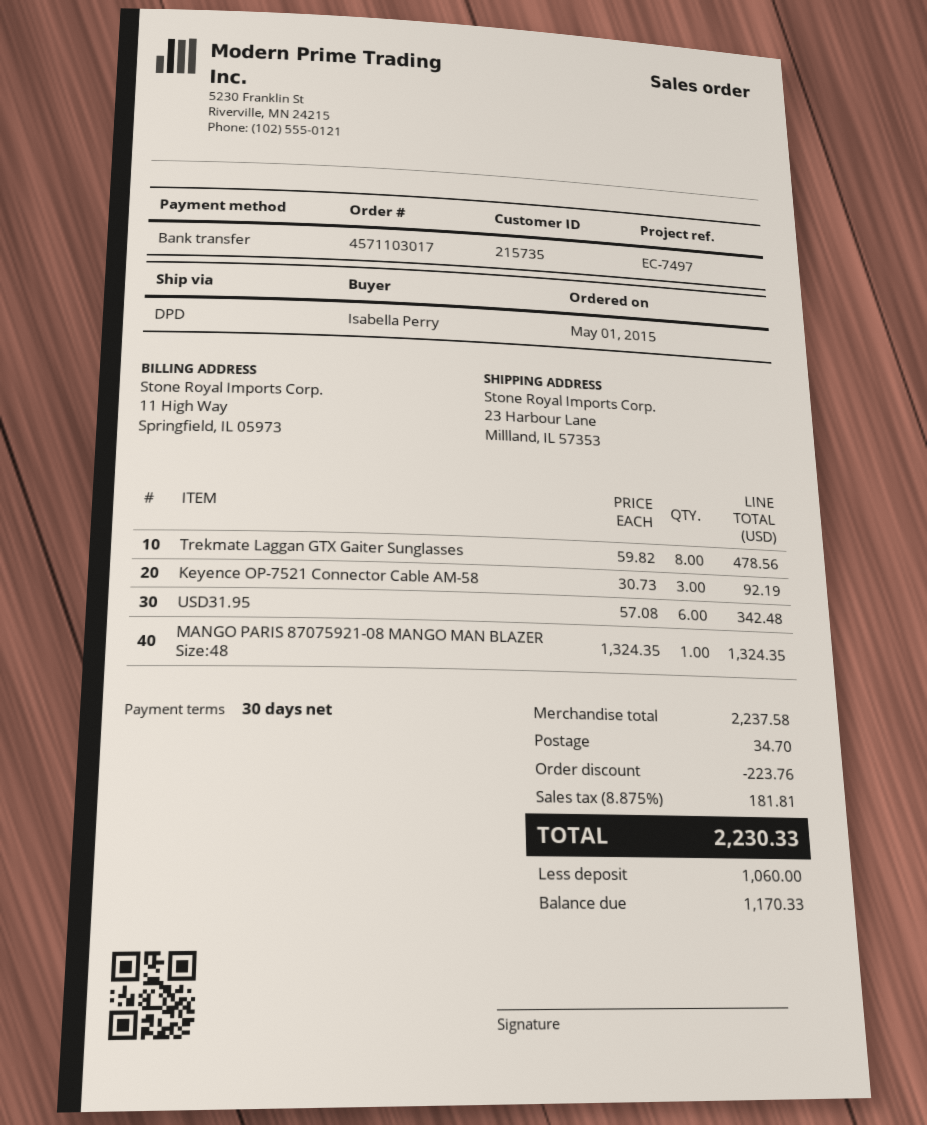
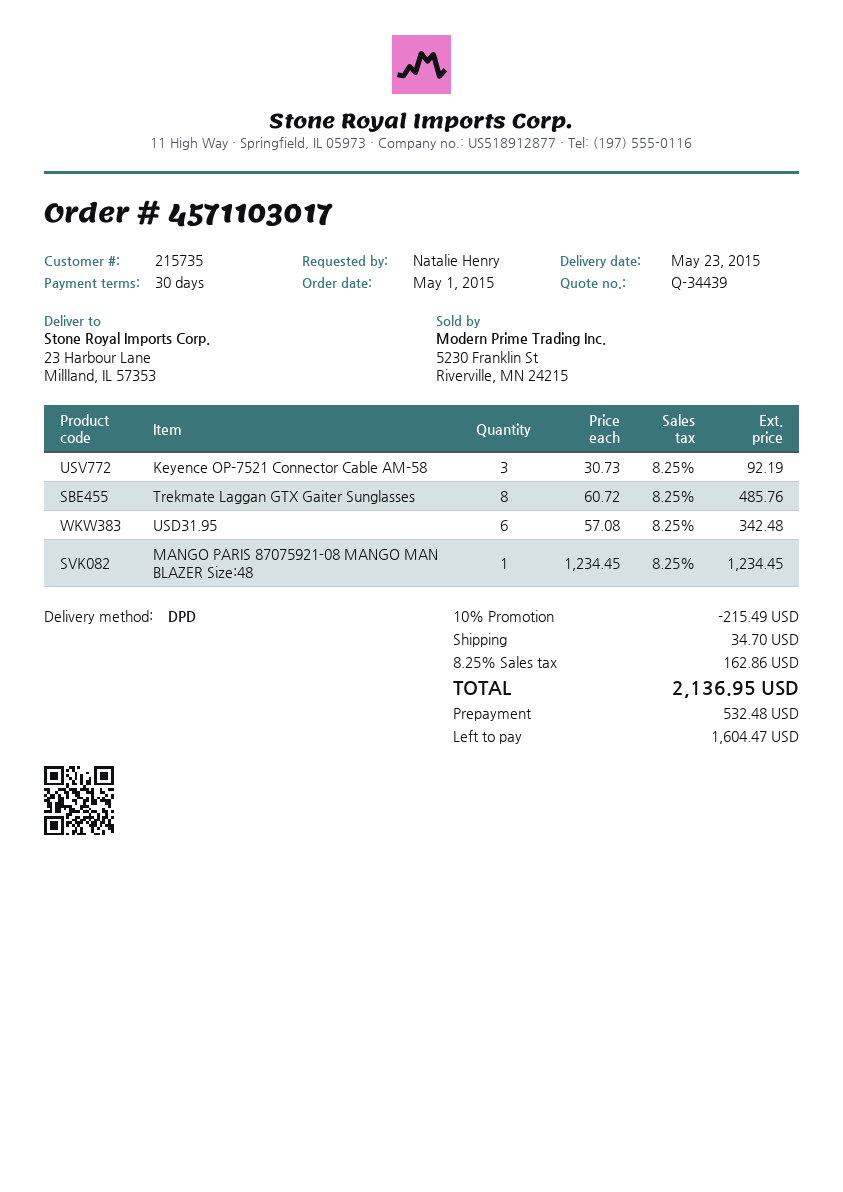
ordered by: Isabella Perry -> Natalie Henry
Trekmate Laggan GTX Gaiter Sunglasses: 8 x 59.82 = 478.56 -> 8 x 60.72 = 485.76
MANGO PARIS 87075921-08 MANGO MAN BLAZER Size:48: 1 x 1324.35 = 1324.35 -> 1 x 1234.45 = 1234.45
discount: 223.76 -> 215.49
tax: 8.875% = 181.81 -> 8.25% = 162.86
total: 2230.33 -> 2136.95
deposit: 1060.00 -> 532.48
balance: 1170.33 -> 1604.47

